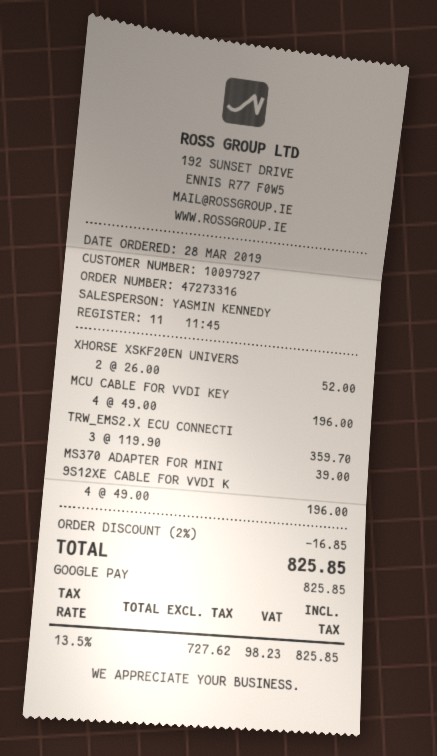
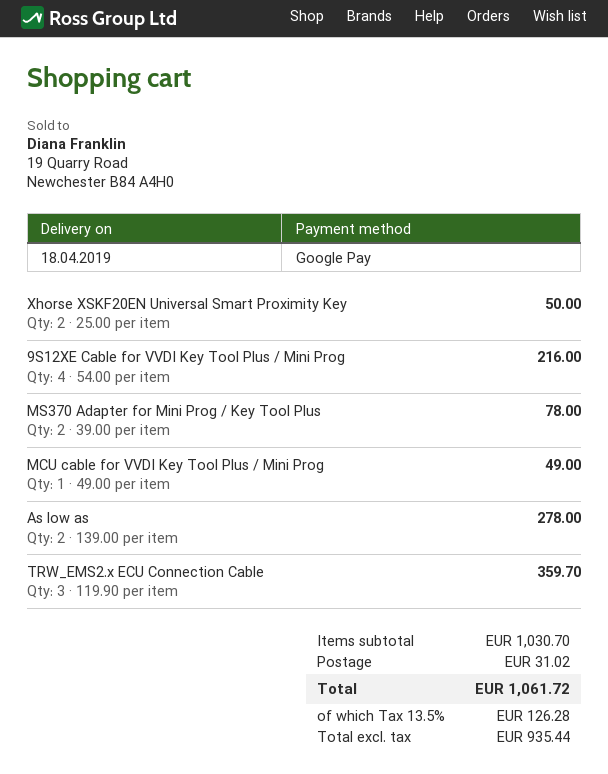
XHORSE XSKF20EN UNIVERS: 2 x 26.00 = 52.00 -> 2 x 25.00 = 50.00
MCU CABLE FOR VVDI KEY: 4 x 49.00 = 196.00 -> 1 x 49.00 = 49.00
MS370 ADAPTER FOR MINI: 1 x 39.00 = 39.00 -> 2 x 39.00 = 78.00
9S12XE CABLE FOR VVDI K: 4 x 49.00 = 196.00 -> 4 x 54.00 = 216.00
As low as: none -> 2 x 139.00 = 278.00
discount: 2% = 16.85 -> none
shipping: none -> 31.02
net: 727.62 -> 935.44
tax: 13.5% = 98.23 -> 13.5% = 126.28
total: 825.85 -> 1061.72

